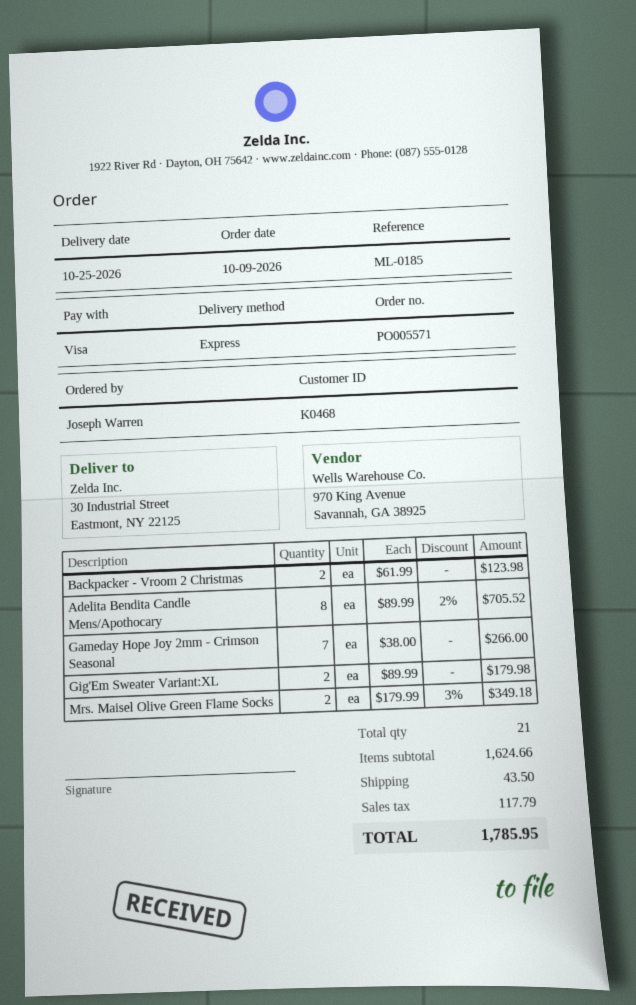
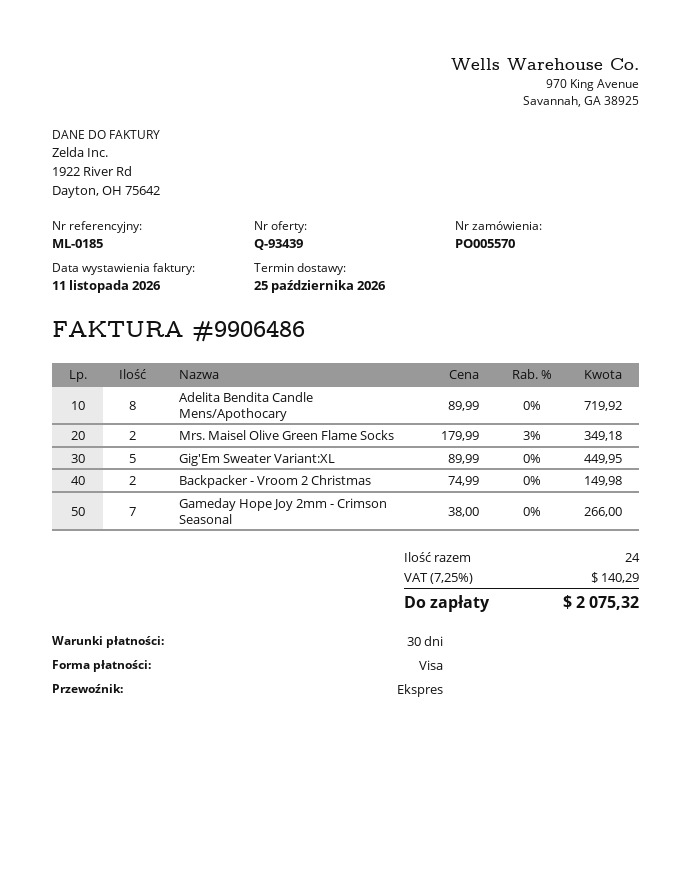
order number: PO005571 -> PO005570
Backpacker - Vroom 2 Christmas: 2 x 61.99 = 123.98 -> 2 x 74.99 = 149.98
Adelita Bendita Candle Mens/Apothocary: 8 x 89.99 - 2% = 705.52 -> 8 x 89.99 = 719.92
Gig'Em Sweater Variant:XL: 2 x 89.99 = 179.98 -> 5 x 89.99 = 449.95
total quantity: 21 -> 24
shipping: 43.50 -> none
tax: 117.79 -> 140.29
total: 1785.95 -> 2075.32

